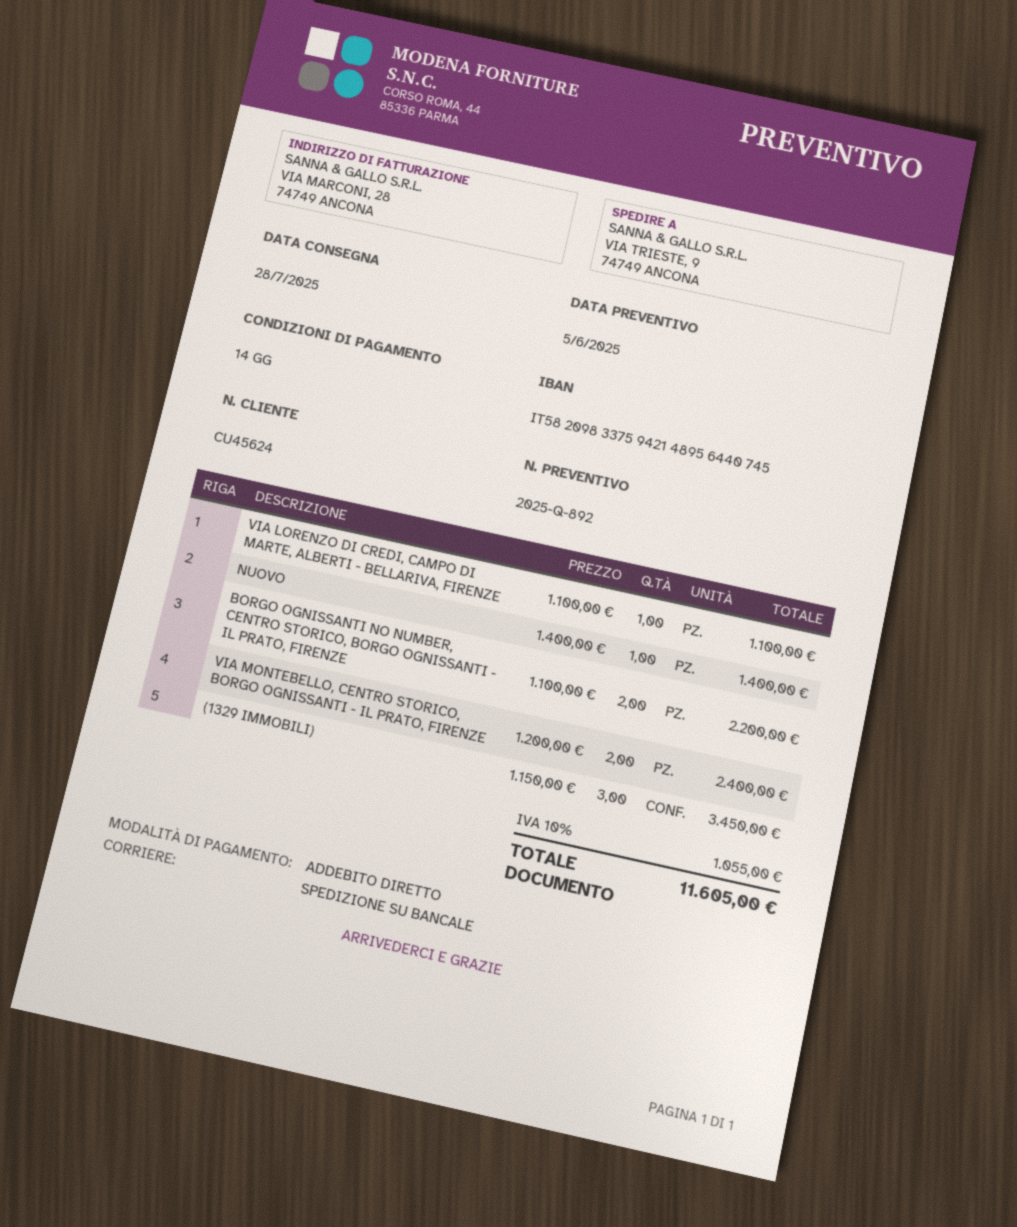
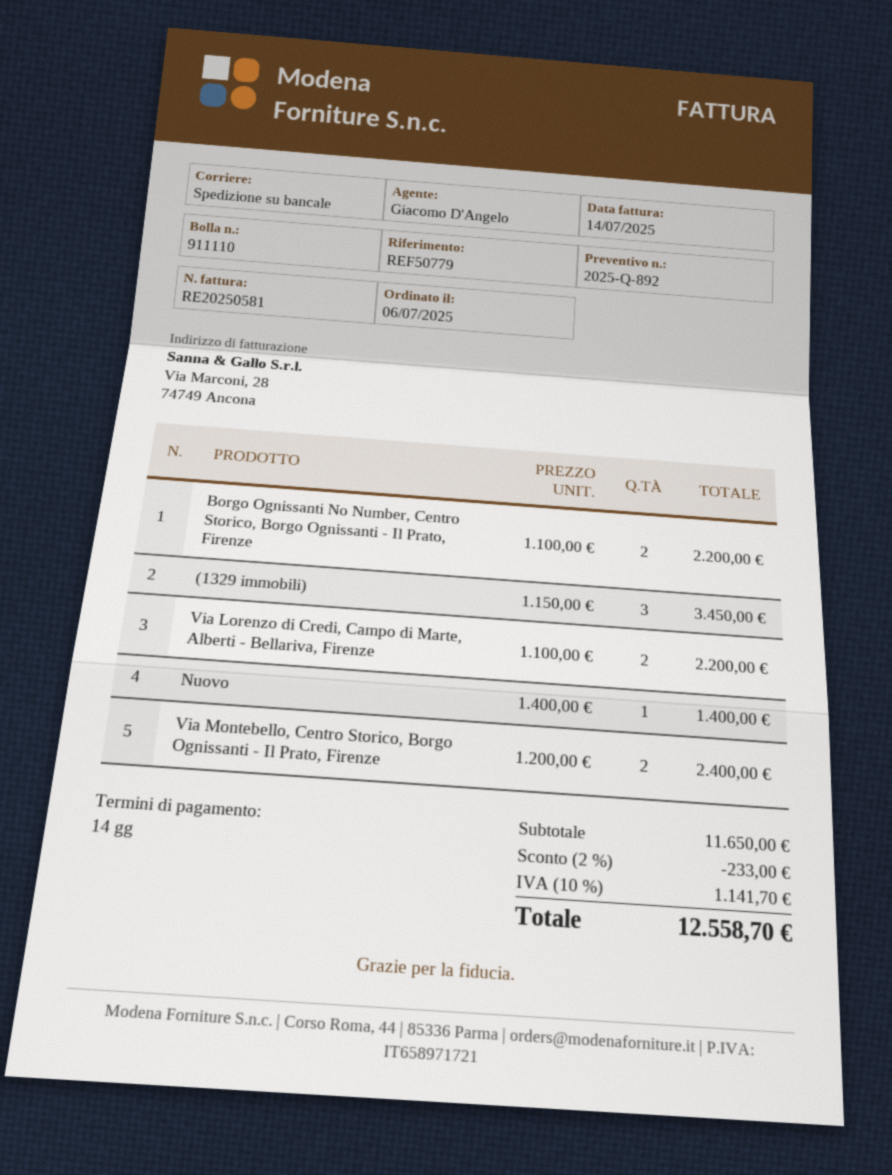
VIA LORENZO DI CREDI, CAMPO DI MARTE, ALBERTI - BELLARIVA, FIRENZE: 1 x 1100.00 = 1100.00 -> 2 x 1100.00 = 2200.00
discount: none -> 2% = 233.00
tax: 10% = 1055.00 -> 10% = 1141.70
total: 11605.00 -> 12558.70

